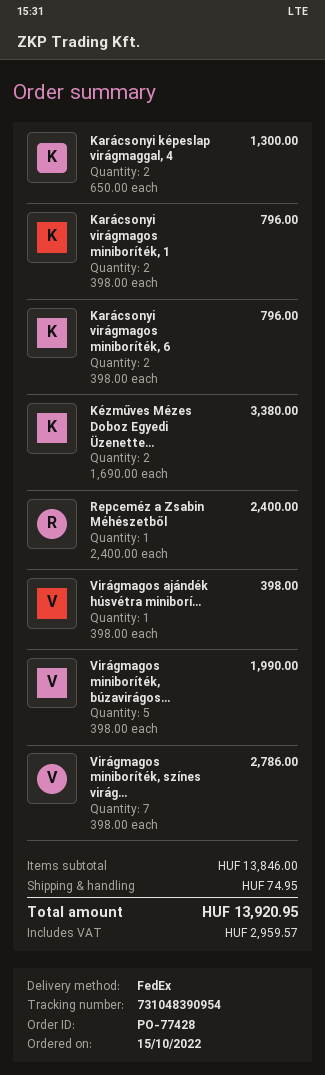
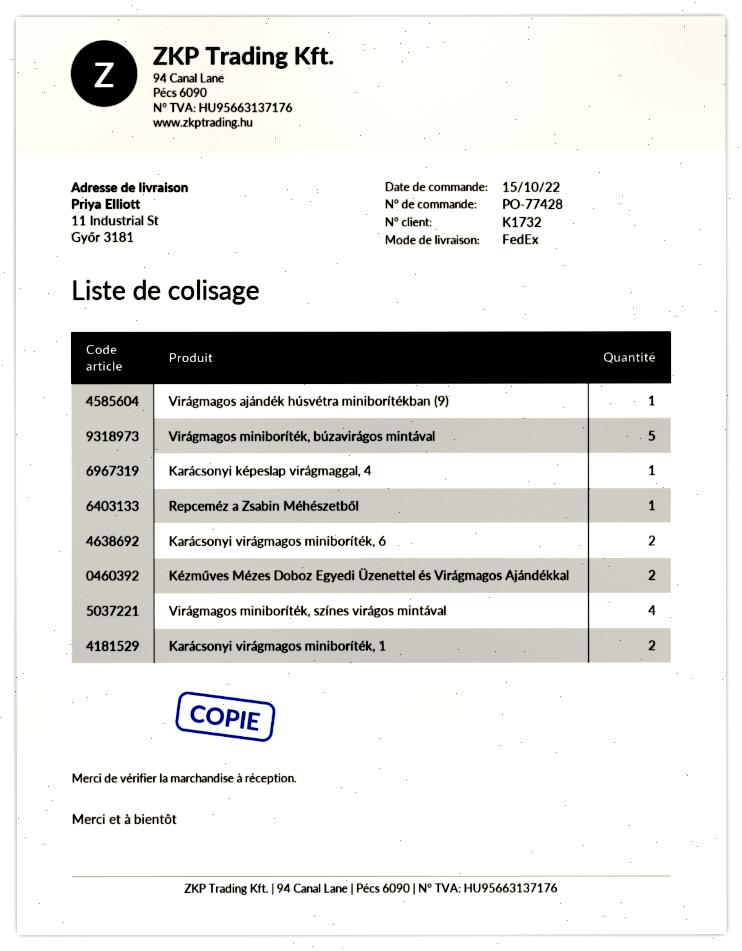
Karácsonyi képeslap virágmaggal, 4: 2 -> 1
Virágmagos miniboríték, színes virág...: 7 -> 4

